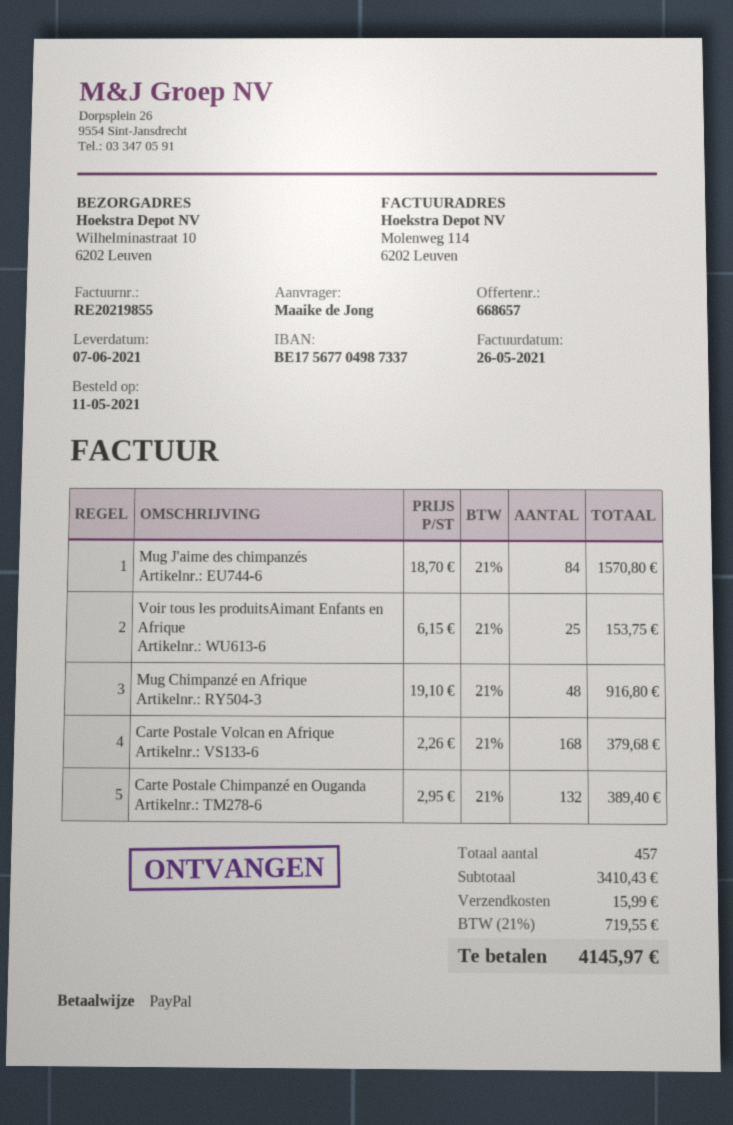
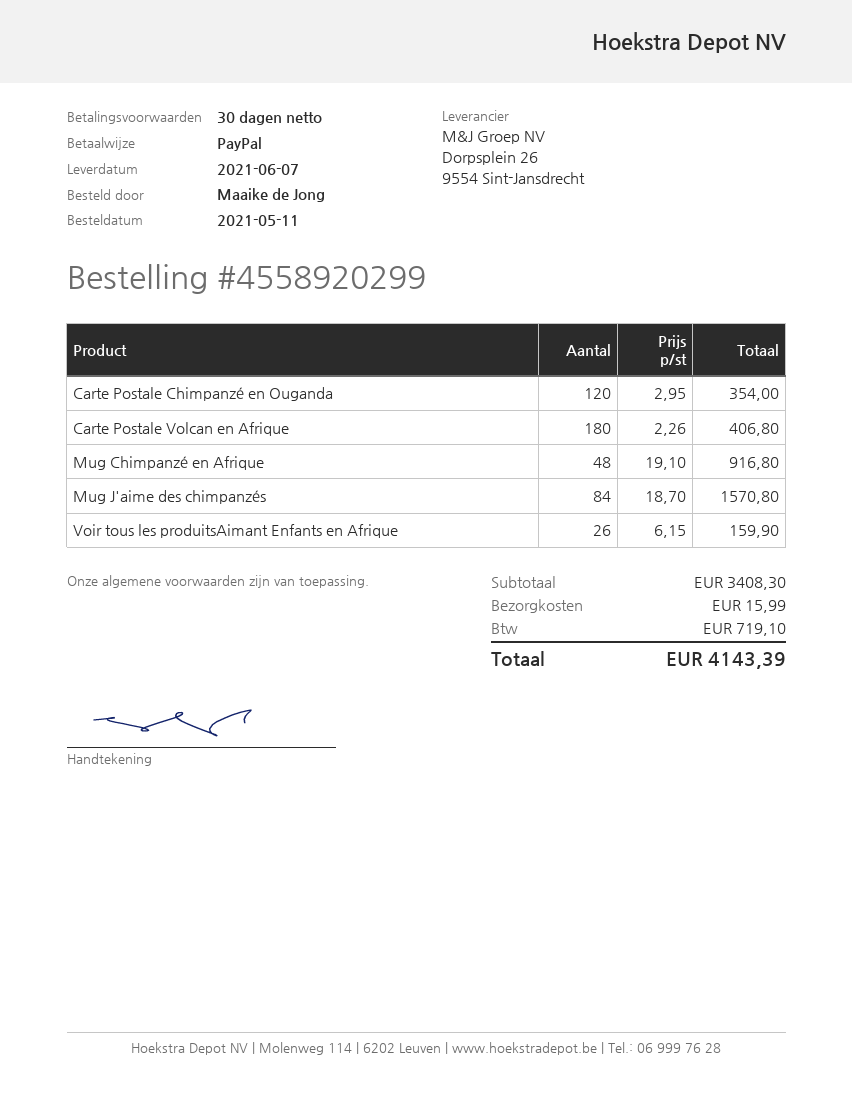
Voir tous les produitsAimant Enfants en Afrique: 25 x 6.15 = 153.75 -> 26 x 6.15 = 159.90
Carte Postale Volcan en Afrique: 168 x 2.26 = 379.68 -> 180 x 2.26 = 406.80
Carte Postale Chimpanzé en Ouganda: 132 x 2.95 = 389.40 -> 120 x 2.95 = 354.00
subtotal: 3410.43 -> 3408.30
tax: 719.55 -> 719.10
total: 4145.97 -> 4143.39

